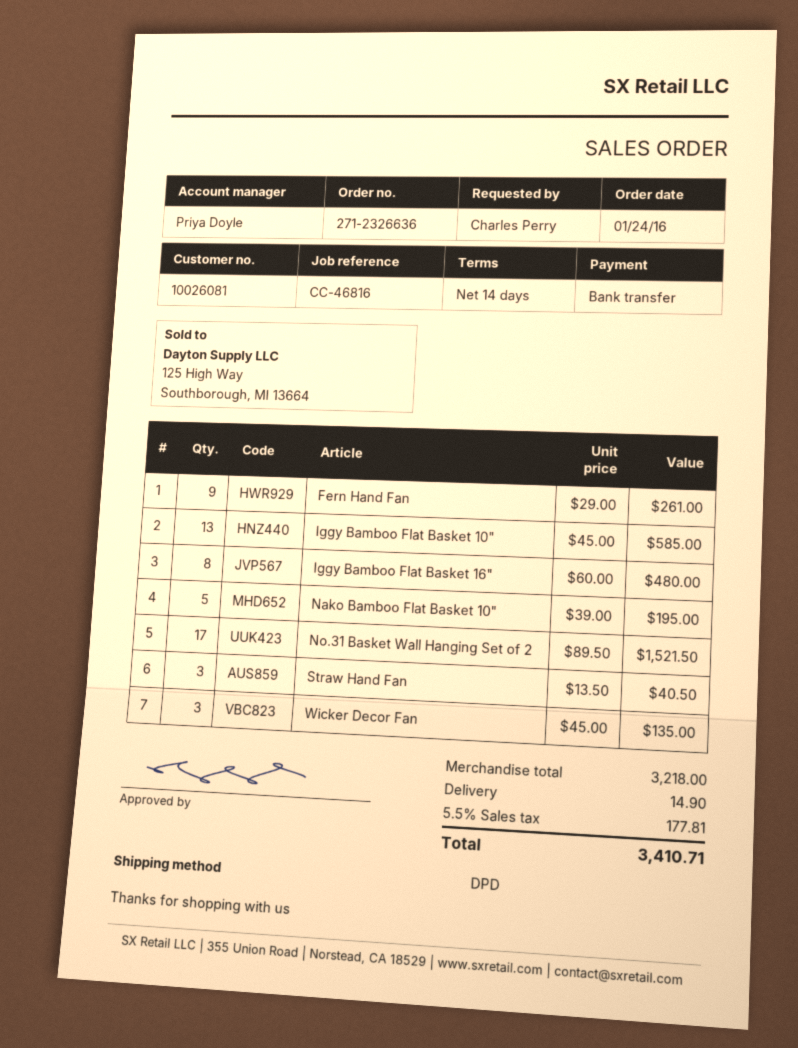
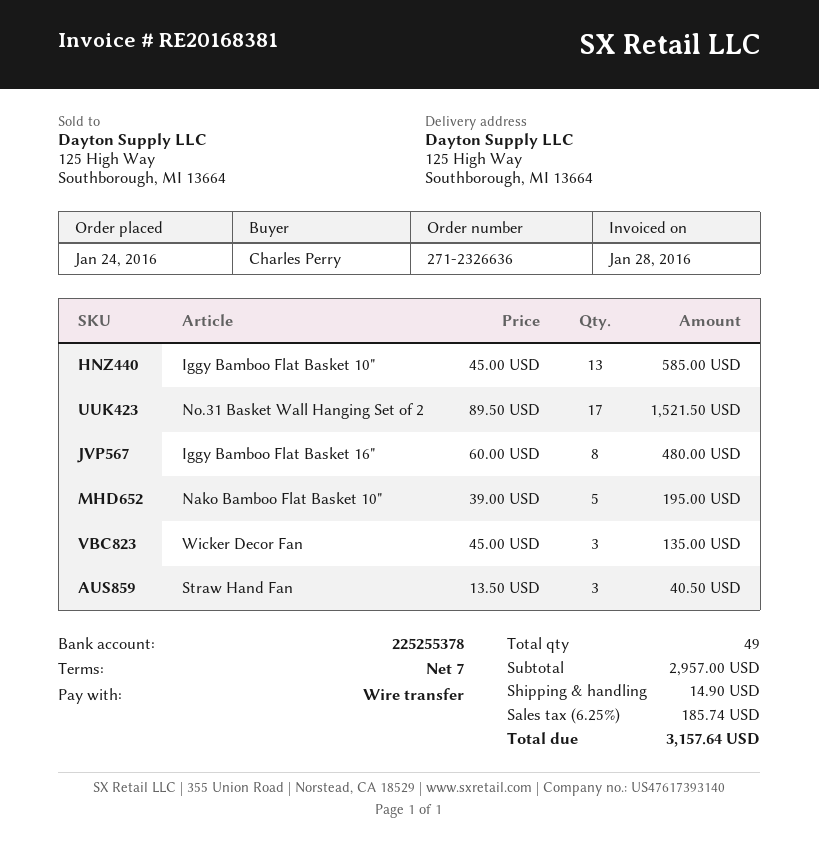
payment terms: 14 days -> 7 days
Fern Hand Fan: 9 x 29.00 = 261.00 -> none
subtotal: 3218.00 -> 2957.00
tax: 5.5% = 177.81 -> 6.25% = 185.74
total: 3410.71 -> 3157.64

